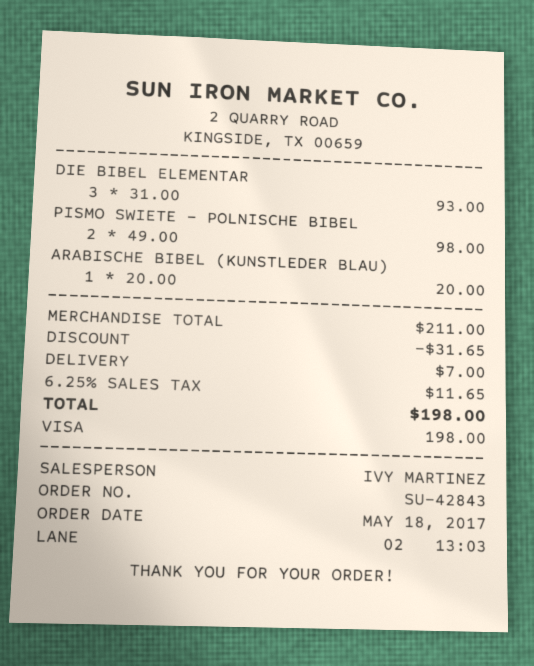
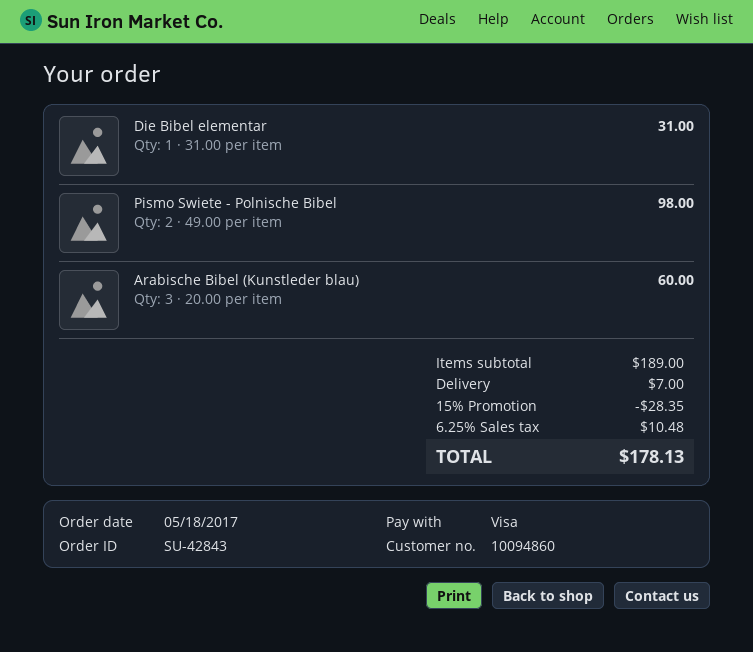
DIE BIBEL ELEMENTAR: 3 x 31.00 = 93.00 -> 1 x 31.00 = 31.00
ARABISCHE BIBEL (KUNSTLEDER BLAU): 1 x 20.00 = 20.00 -> 3 x 20.00 = 60.00
subtotal: 211.00 -> 189.00
discount: 31.65 -> 28.35
tax: 6.25% = 11.65 -> 6.25% = 10.48
total: 198.00 -> 178.13

